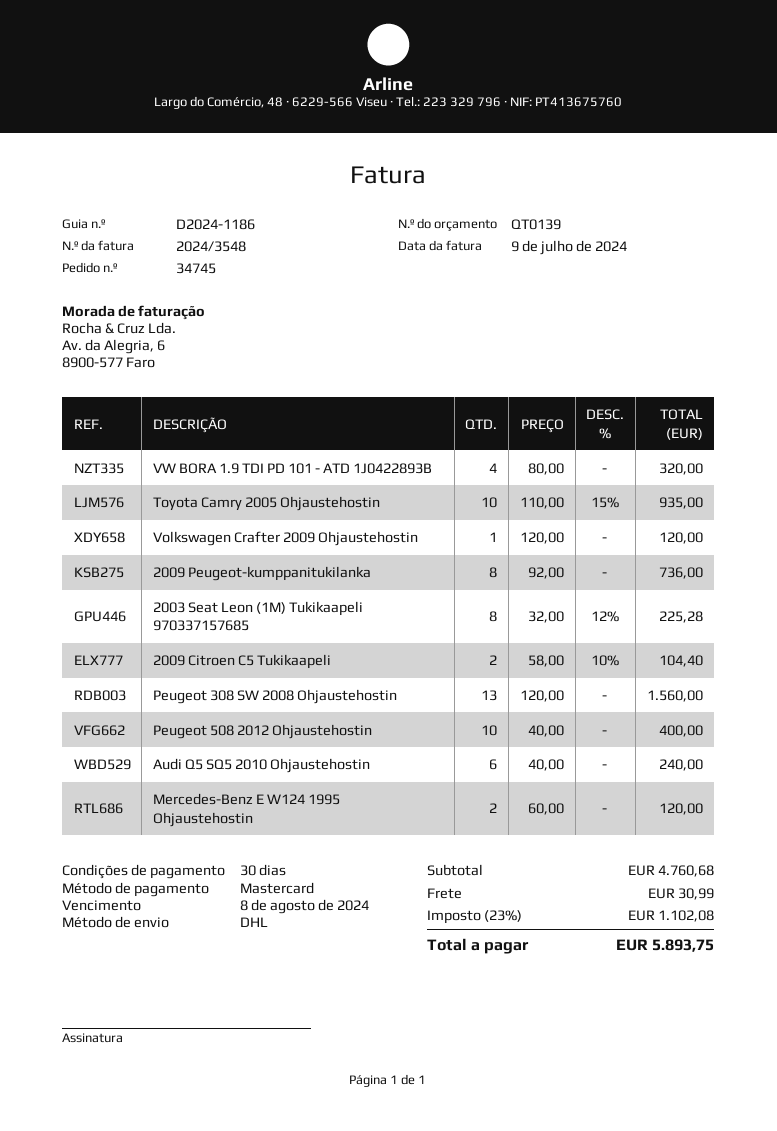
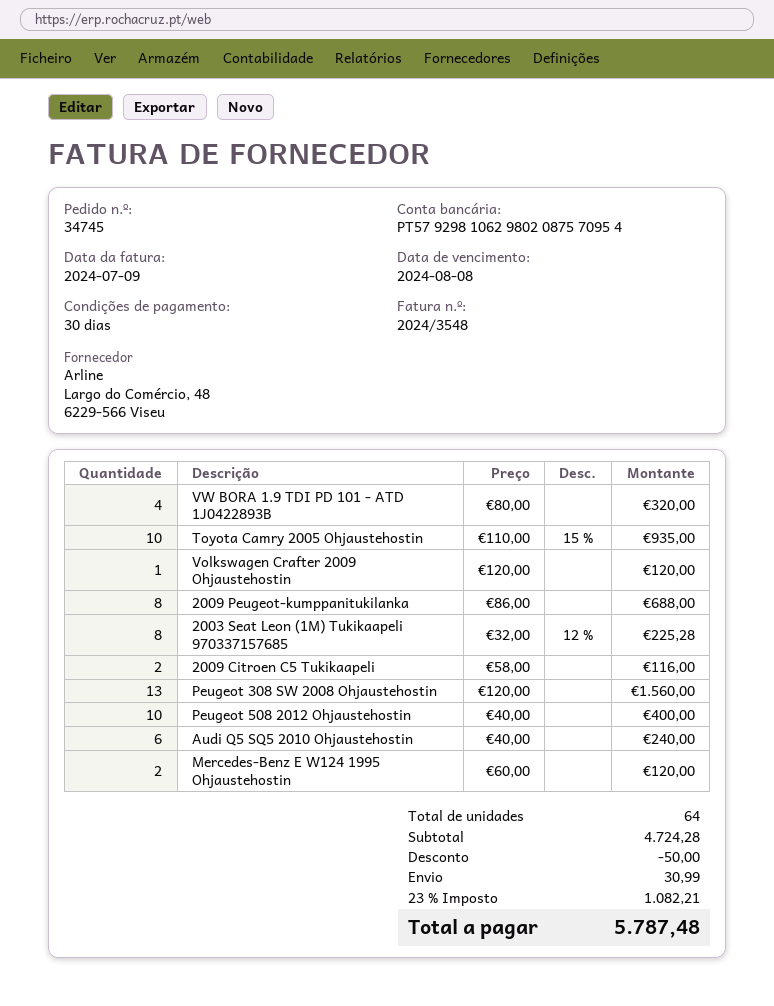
2009 Peugeot-kumppanitukilanka: 8 x 92.00 = 736.00 -> 8 x 86.00 = 688.00
2009 Citroen C5 Tukikaapeli: 2 x 58.00 - 10% = 104.40 -> 2 x 58.00 = 116.00
subtotal: 4760.68 -> 4724.28
discount: none -> 50.00
tax: 23% = 1102.08 -> 23% = 1082.21
total: 5893.75 -> 5787.48

